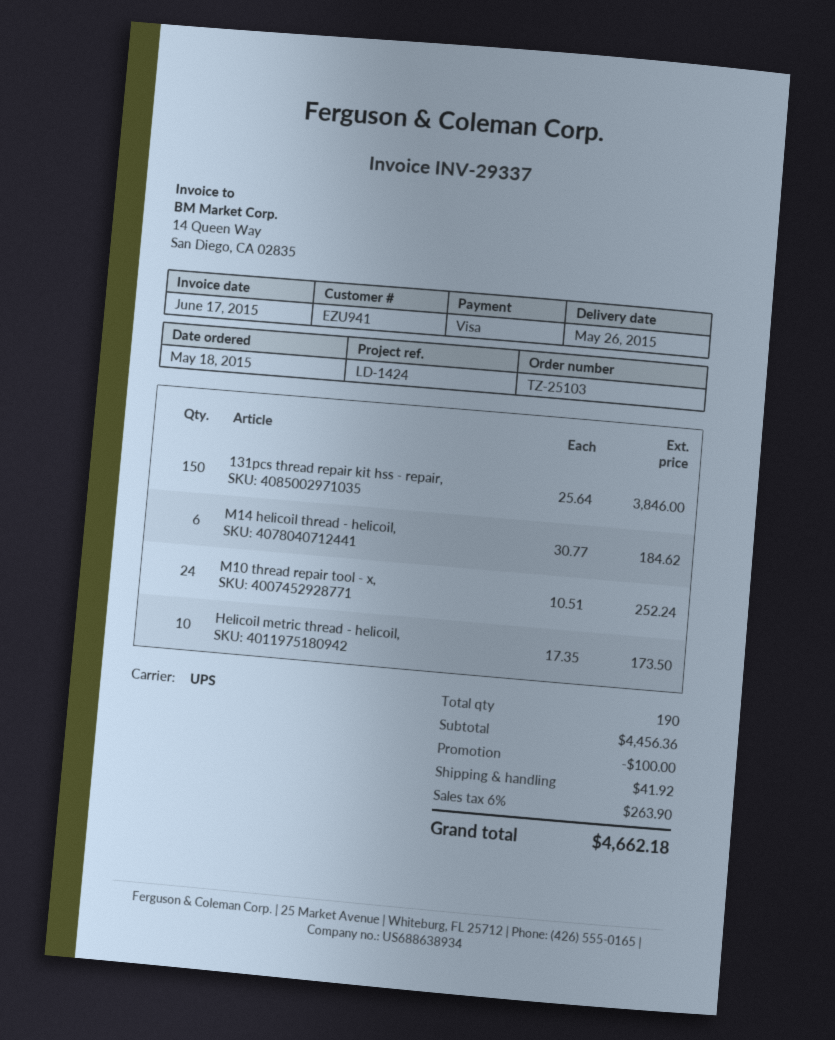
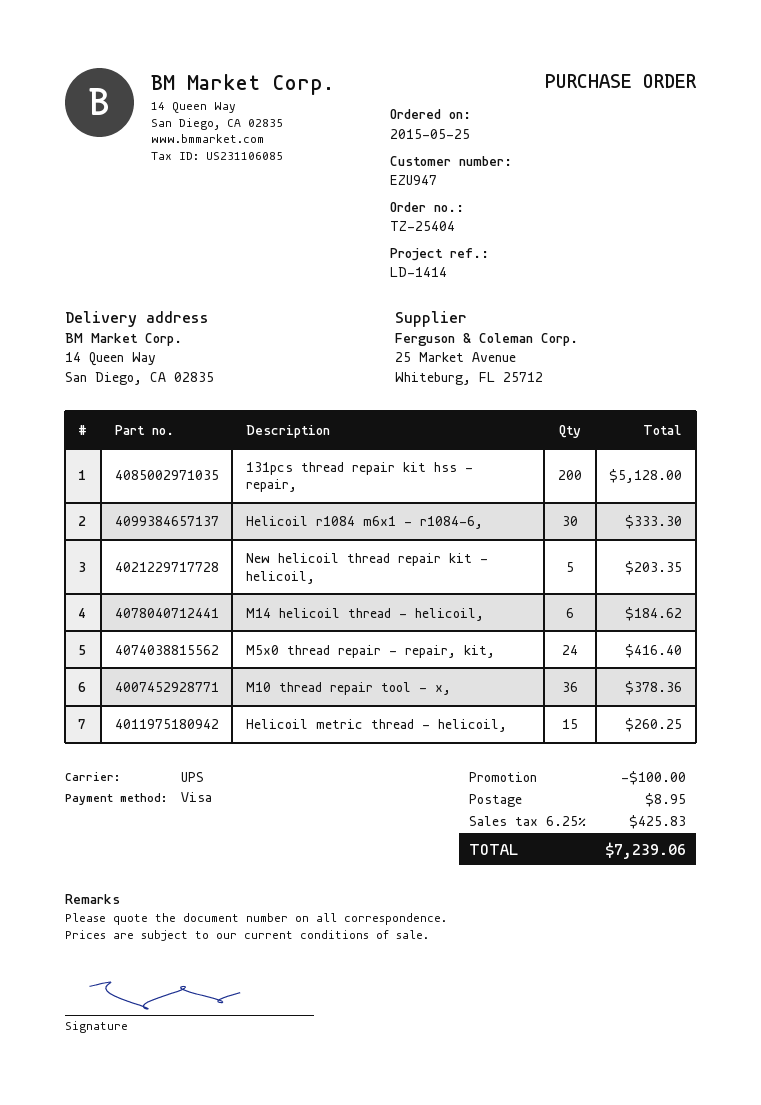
order number: TZ-25103 -> TZ-25404
order date: 2015-05-18 -> 2015-05-25
customer number: EZU941 -> EZU947
reference: LD-1424 -> LD-1414
131pcs thread repair kit hss - repair,: 150 for 3846.00 -> 200 for 5128.00
M10 thread repair tool - x,: 24 for 252.24 -> 36 for 378.36
Helicoil metric thread - helicoil,: 10 for 173.50 -> 15 for 260.25
Helicoil r1084 m6x1 - r1084-6,: none -> 30 for 333.30
New helicoil thread repair kit - helicoil,: none -> 5 for 203.35
M5x0 thread repair - repair, kit,: none -> 24 for 416.40
shipping: 41.92 -> 8.95
tax: 6% = 263.90 -> 6.25% = 425.83
total: 4662.18 -> 7239.06

